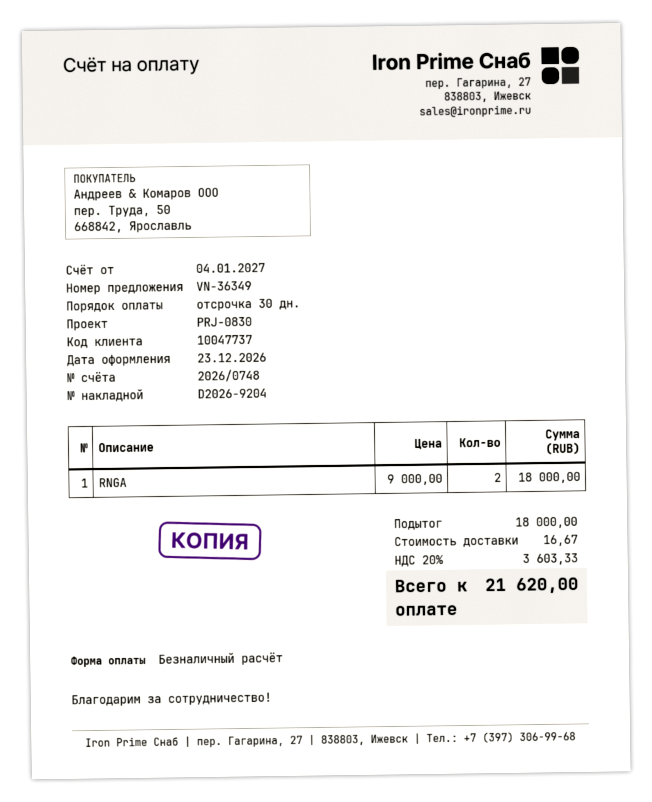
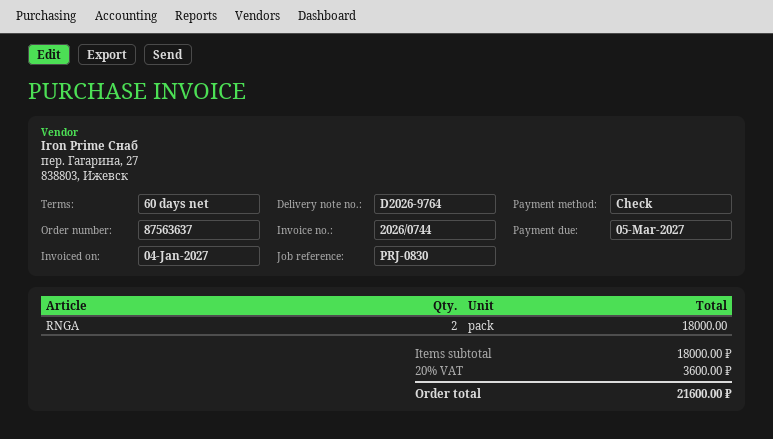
delivery note number: D2026-9204 -> D2026-9764
invoice number: 2026/0748 -> 2026/0744
payment terms: 30 days -> 60 days
payment method: bank transfer -> cheque
shipping: 16.67 -> none
tax: 20% = 3603.33 -> 20% = 3600.00
total: 21620.00 -> 21600.00

